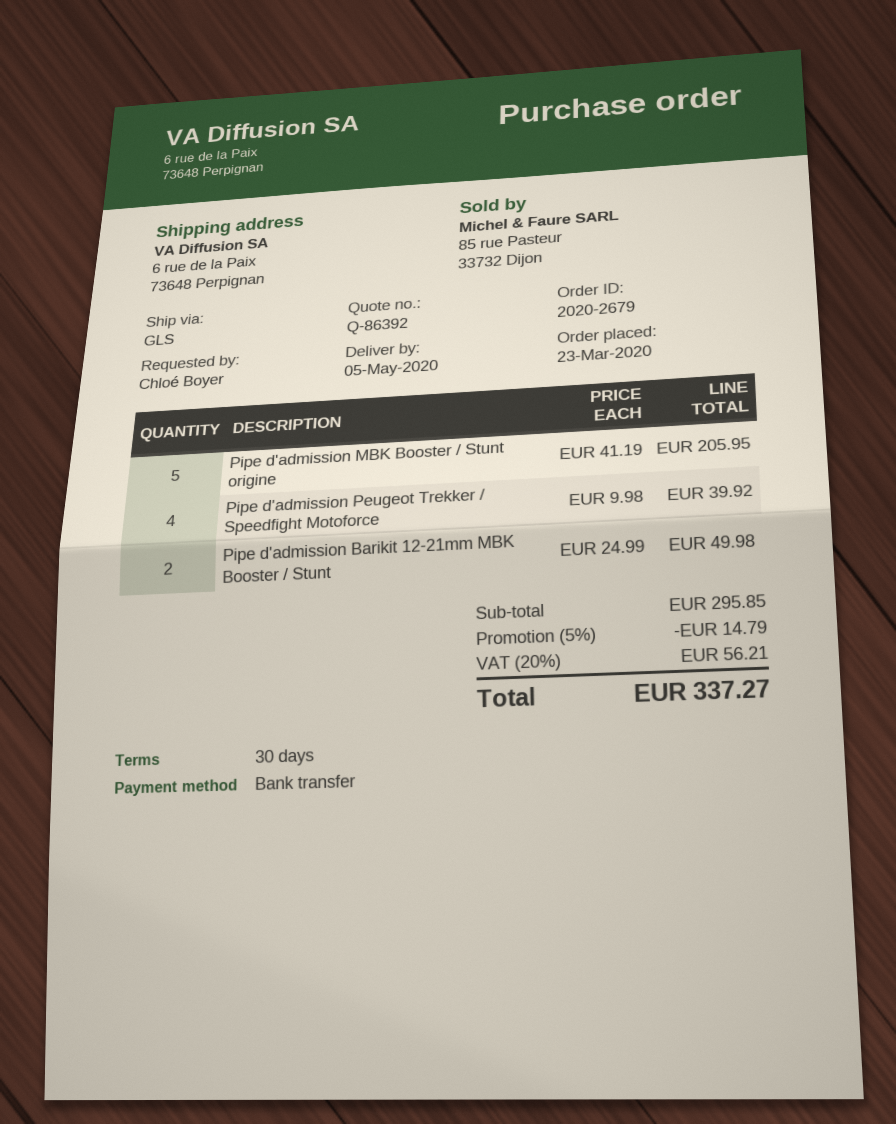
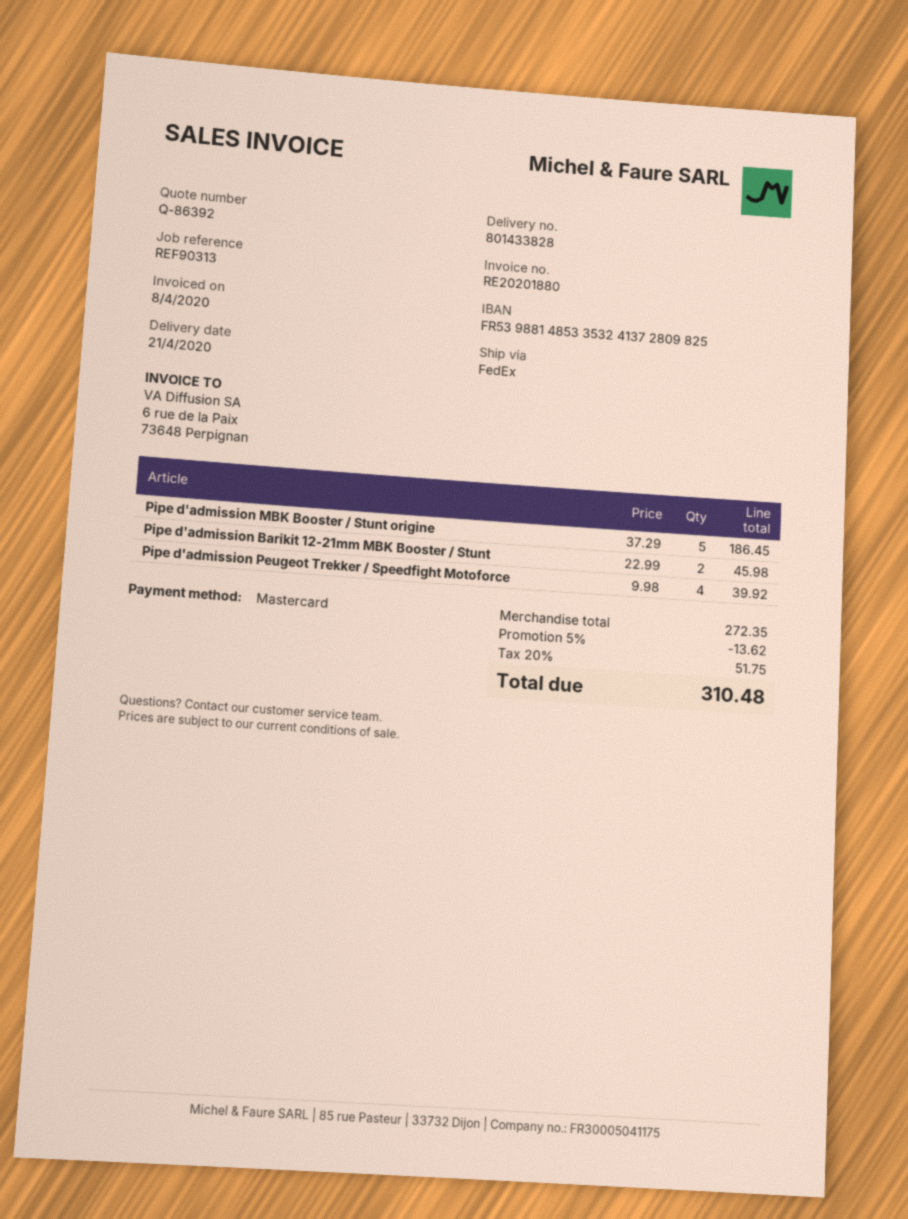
delivery date: 2020-05-05 -> 2020-04-21
payment method: bank transfer -> Mastercard
shipping method: GLS -> FedEx
Pipe d'admission MBK Booster / Stunt origine: 5 x 41.19 = 205.95 -> 5 x 37.29 = 186.45
Pipe d'admission Barikit 12-21mm MBK Booster / Stunt: 2 x 24.99 = 49.98 -> 2 x 22.99 = 45.98
subtotal: 295.85 -> 272.35
discount: 5% = 14.79 -> 5% = 13.62
tax: 20% = 56.21 -> 20% = 51.75
total: 337.27 -> 310.48

